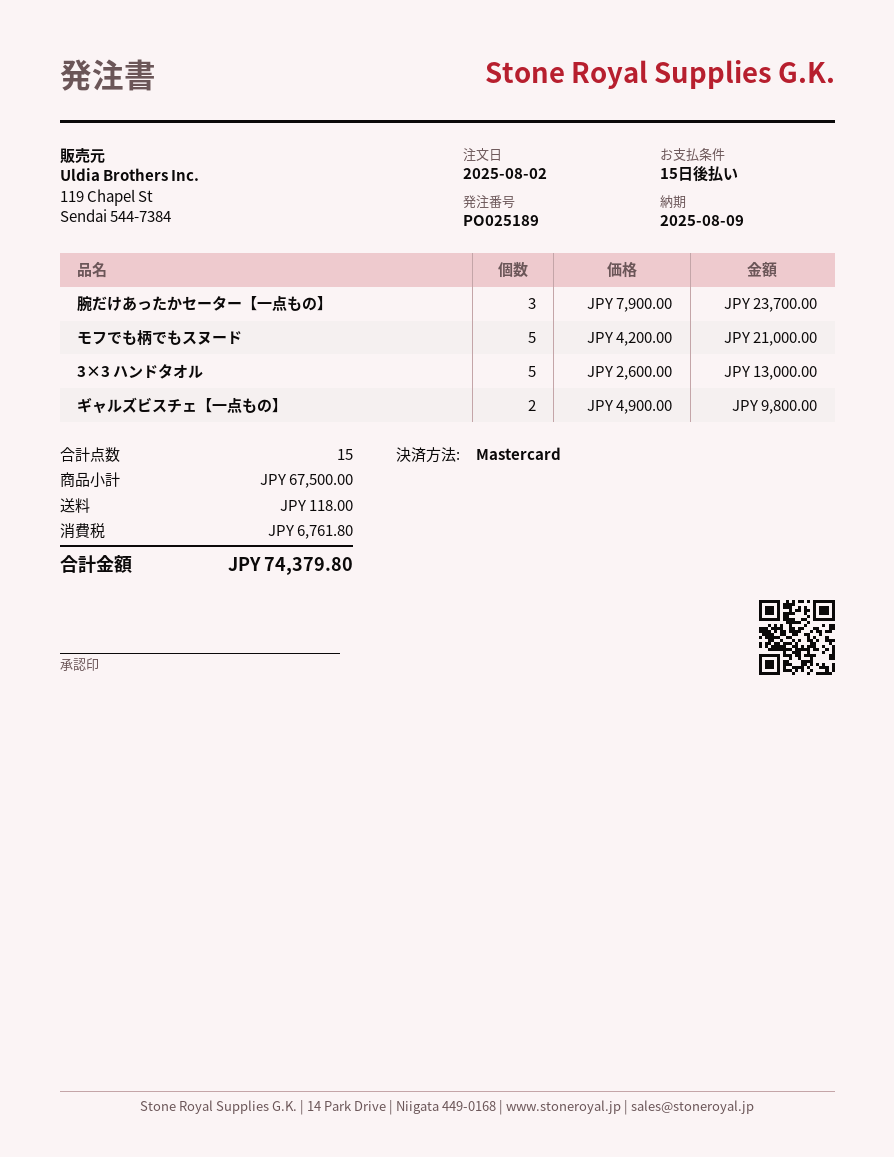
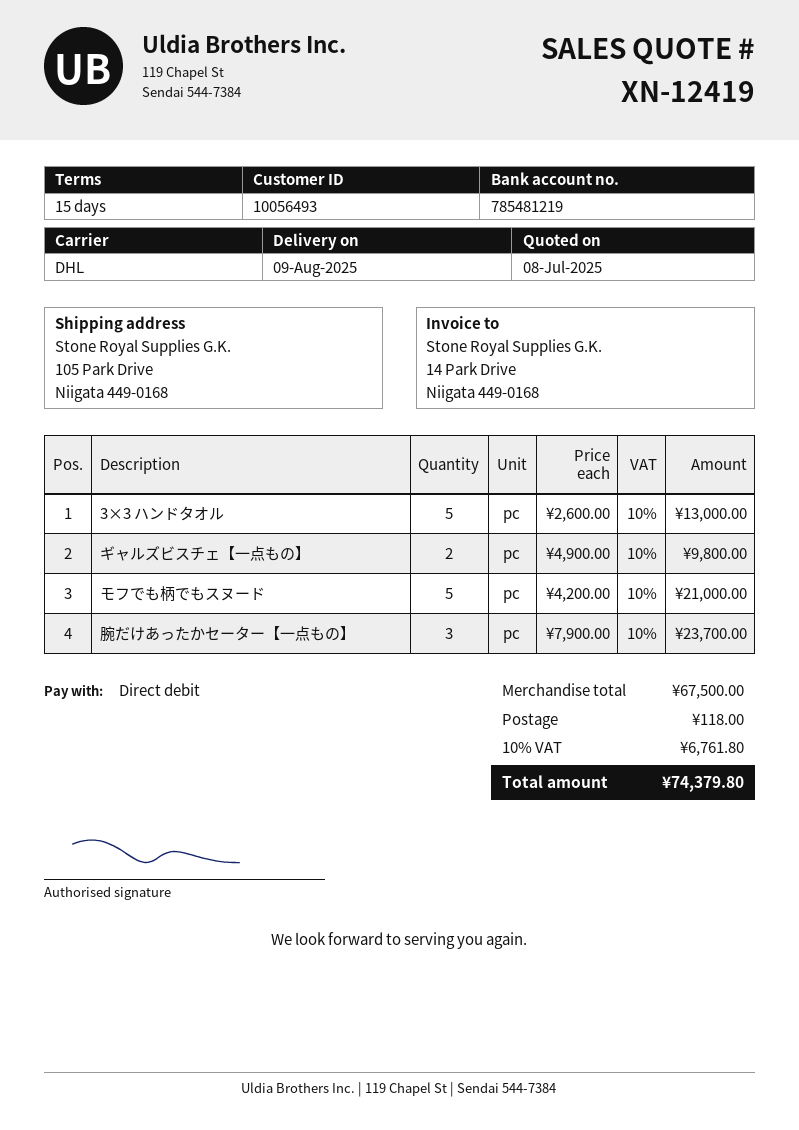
payment method: Mastercard -> direct debit

